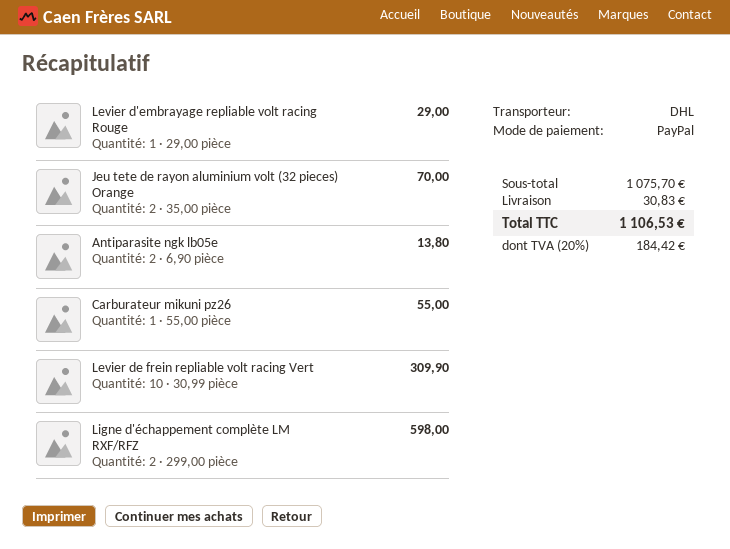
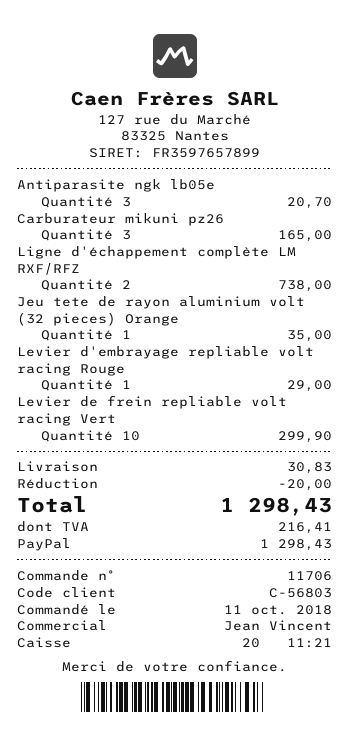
Jeu tete de rayon aluminium volt (32 pieces) Orange: 2 for 70.00 -> 1 for 35.00
Antiparasite ngk lb05e: 2 for 13.80 -> 3 for 20.70
Carburateur mikuni pz26: 1 for 55.00 -> 3 for 165.00
Levier de frein repliable volt racing Vert: 10 for 309.90 -> 10 for 299.90
Ligne d'échappement complète LM RXF/RFZ: 2 for 598.00 -> 2 for 738.00
discount: none -> 20.00
tax: 184.42 -> 216.41
total: 1106.53 -> 1298.43

